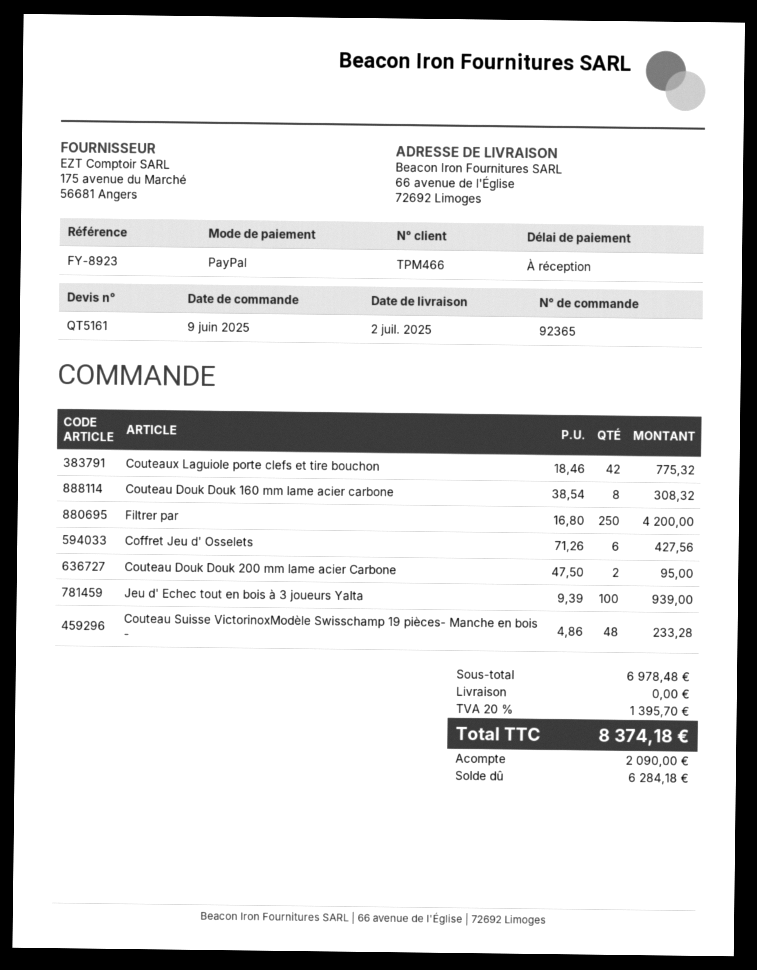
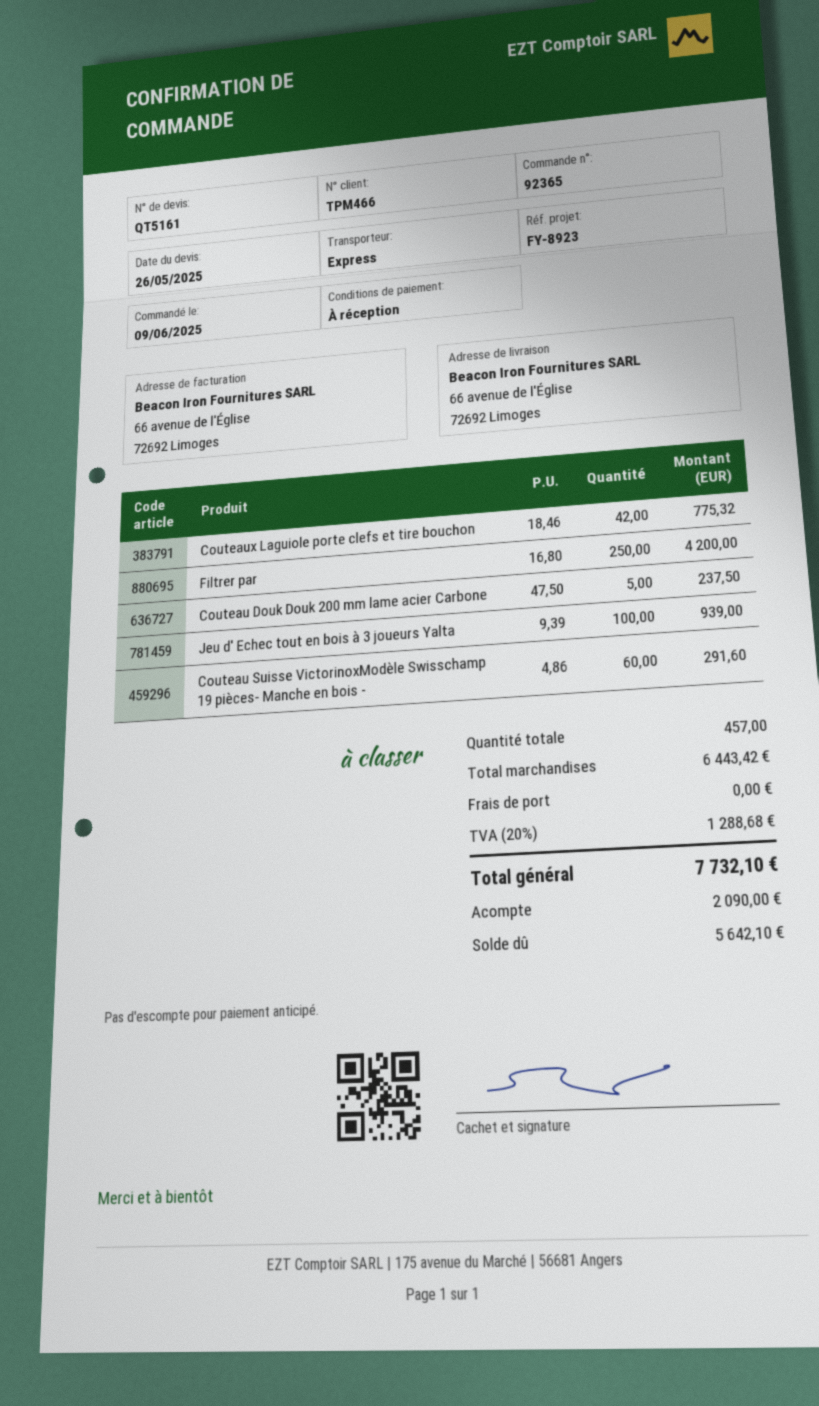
Couteau Douk Douk 160 mm lame acier carbone: 8 x 38.54 = 308.32 -> none
Coffret Jeu d' Osselets: 6 x 71.26 = 427.56 -> none
Couteau Douk Douk 200 mm lame acier Carbone: 2 x 47.50 = 95.00 -> 5 x 47.50 = 237.50
Couteau Suisse VictorinoxModèle Swisschamp 19 pièces- Manche en bois -: 48 x 4.86 = 233.28 -> 60 x 4.86 = 291.60
subtotal: 6978.48 -> 6443.42
tax: 20% = 1395.70 -> 20% = 1288.68
total: 8374.18 -> 7732.10
balance: 6284.18 -> 5642.10

